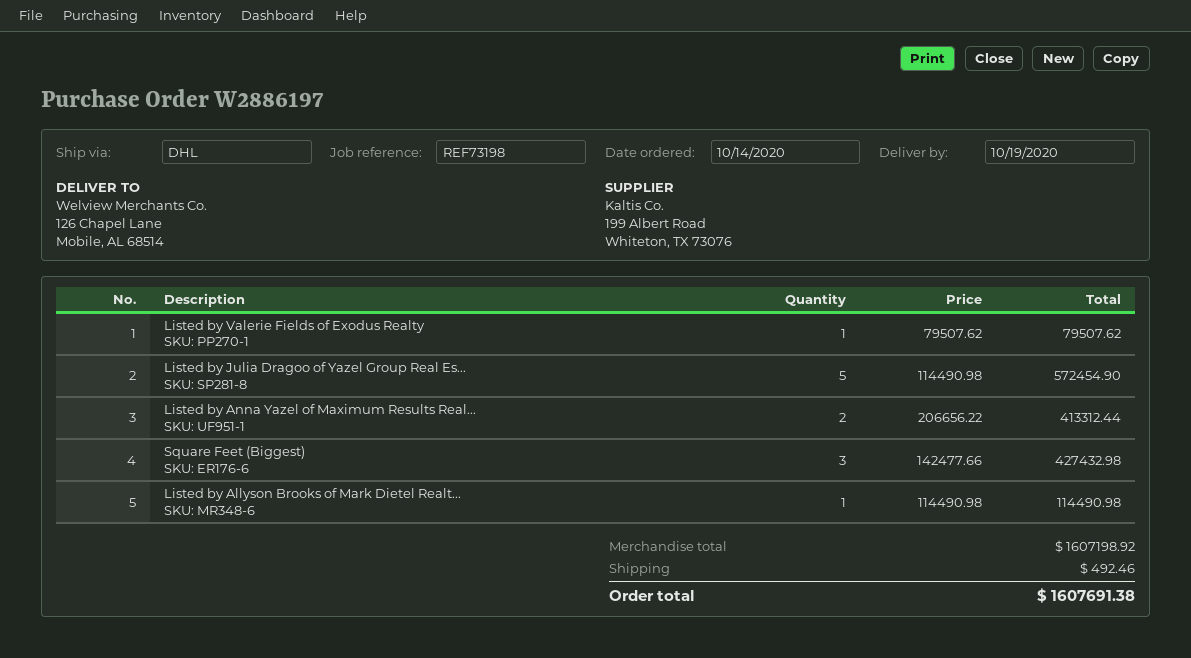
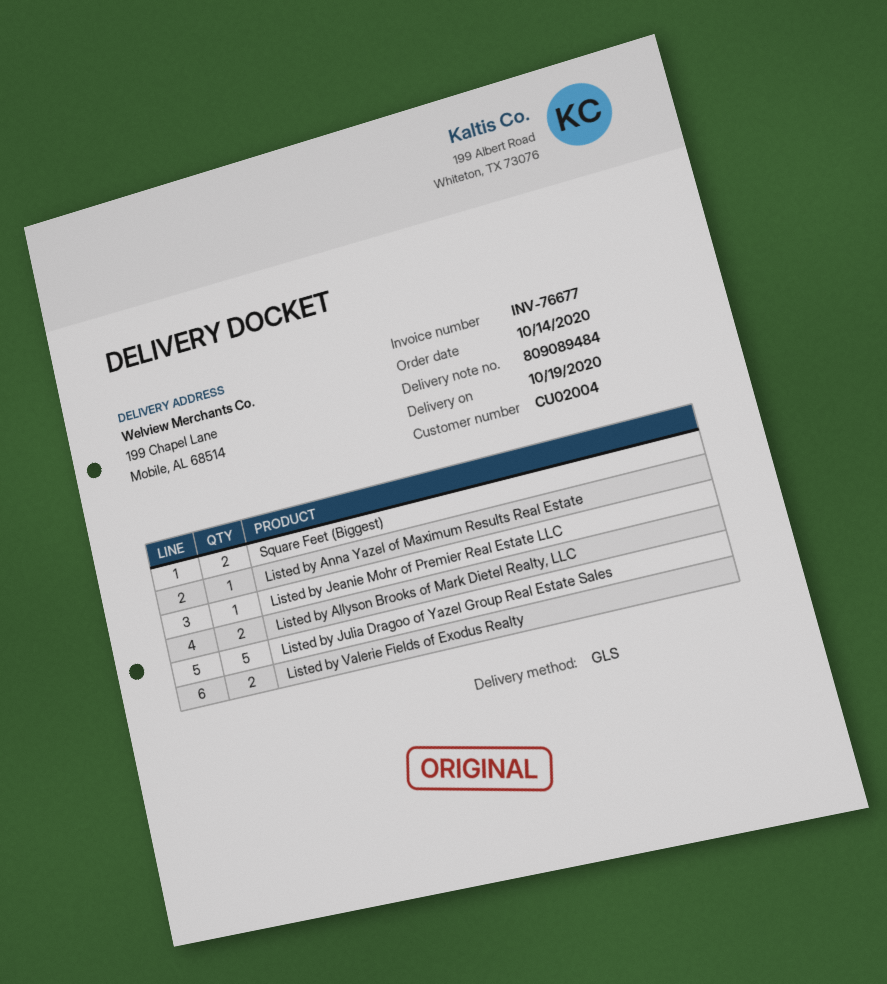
shipping method: DHL -> GLS
ship to: 126 Chapel Lane, Mobile, AL 68514 -> 199 Chapel Lane, Mobile, AL 68514
Listed by Valerie Fields of Exodus Realty: 1 -> 2
Listed by Anna Yazel of Maximum Results Real...: 2 -> 1
Square Feet (Biggest): 3 -> 2
Listed by Allyson Brooks of Mark Dietel Realt...: 1 -> 2
Listed by Jeanie Mohr of Premier Real Estate LLC: none -> 1

